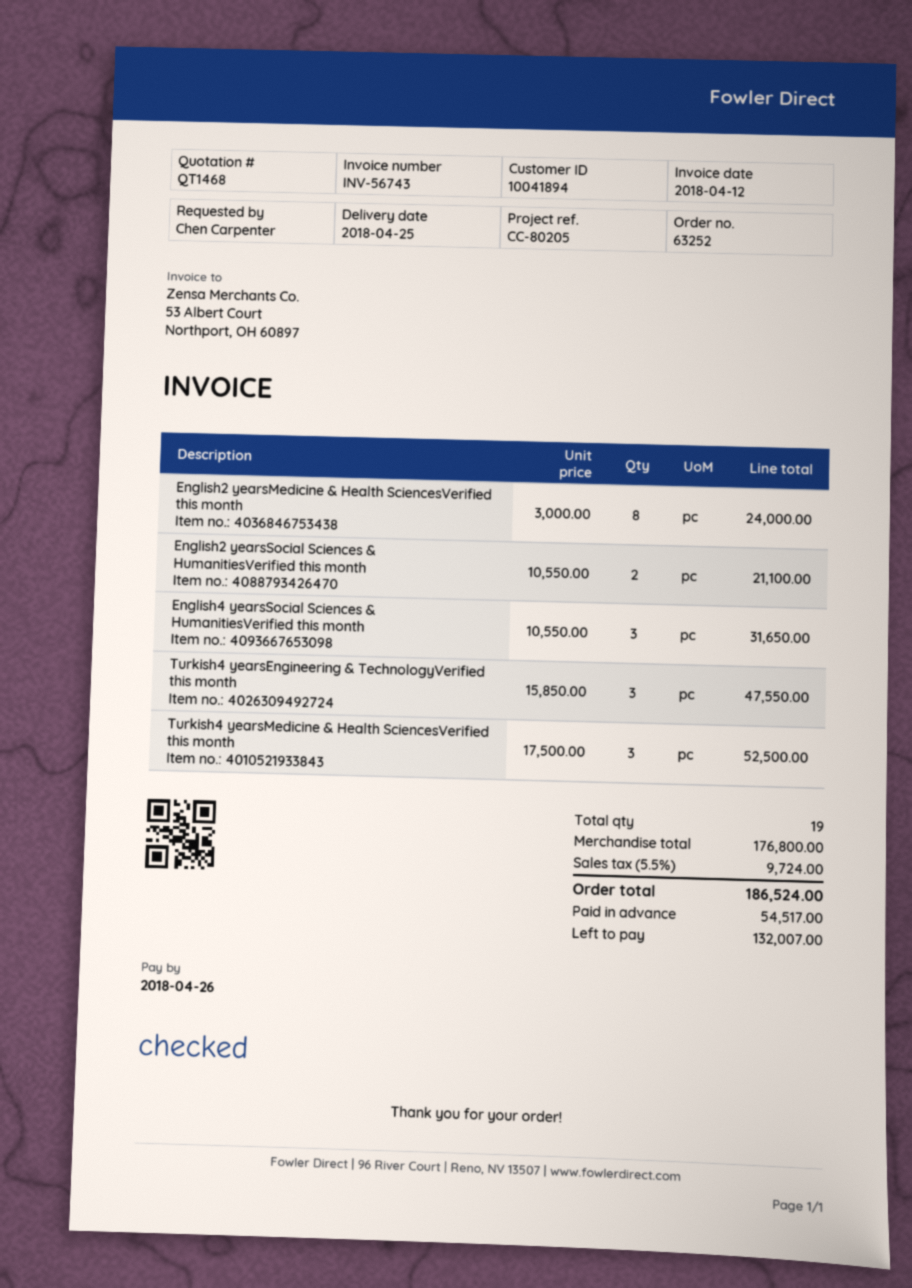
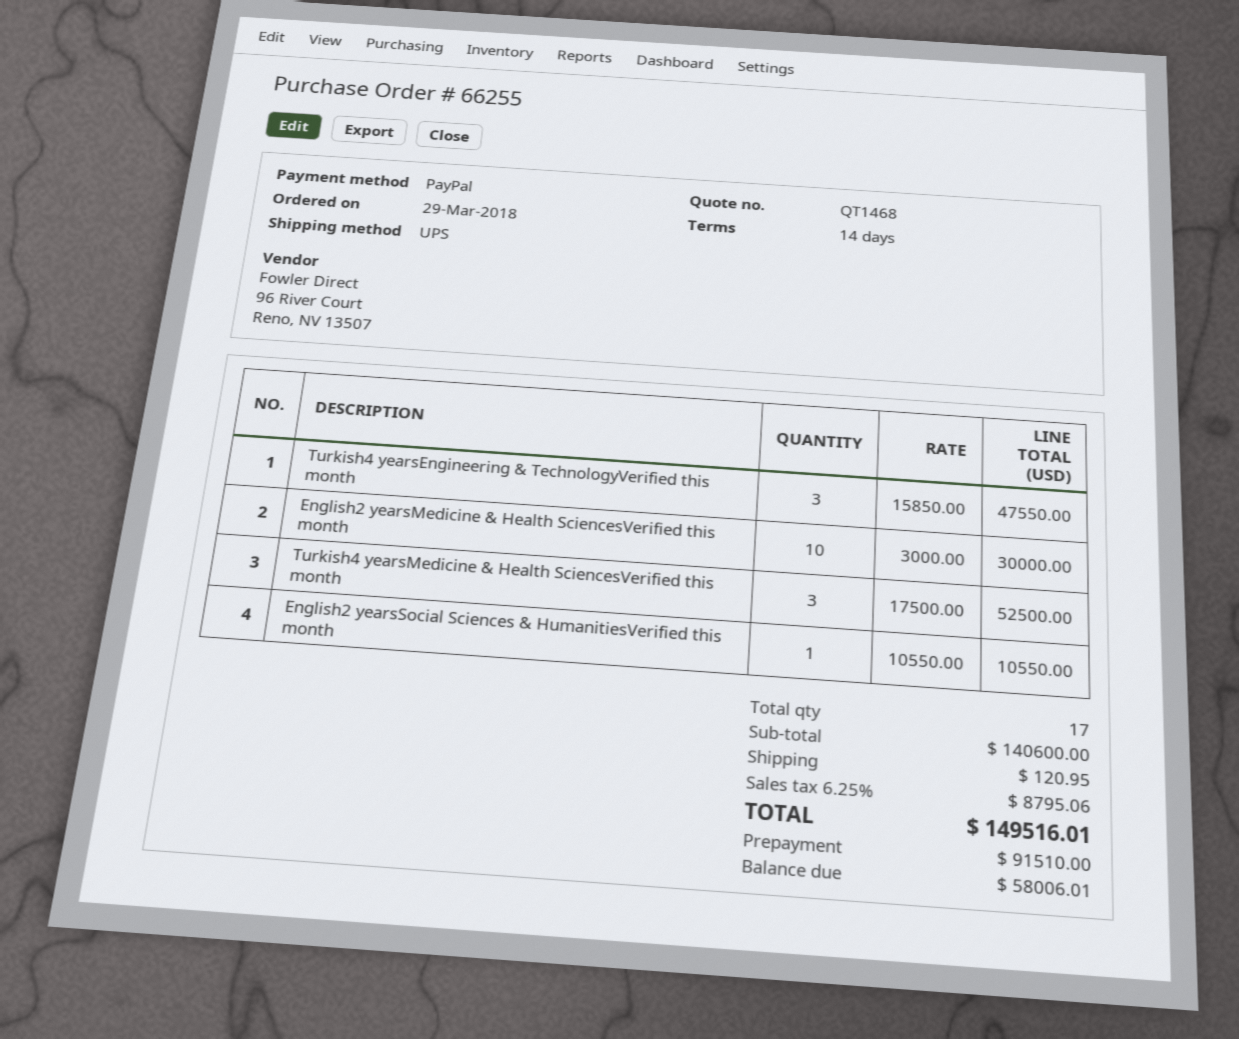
order number: 63252 -> 66255
English2 yearsMedicine & Health SciencesVerified this month: 8 x 3000.00 = 24000.00 -> 10 x 3000.00 = 30000.00
English2 yearsSocial Sciences & HumanitiesVerified this month: 2 x 10550.00 = 21100.00 -> 1 x 10550.00 = 10550.00
English4 yearsSocial Sciences & HumanitiesVerified this month: 3 x 10550.00 = 31650.00 -> none
total quantity: 19 -> 17
subtotal: 176800.00 -> 140600.00
shipping: none -> 120.95
tax: 5.5% = 9724.00 -> 6.25% = 8795.06
total: 186524.00 -> 149516.01
deposit: 54517.00 -> 91510.00
balance: 132007.00 -> 58006.01

